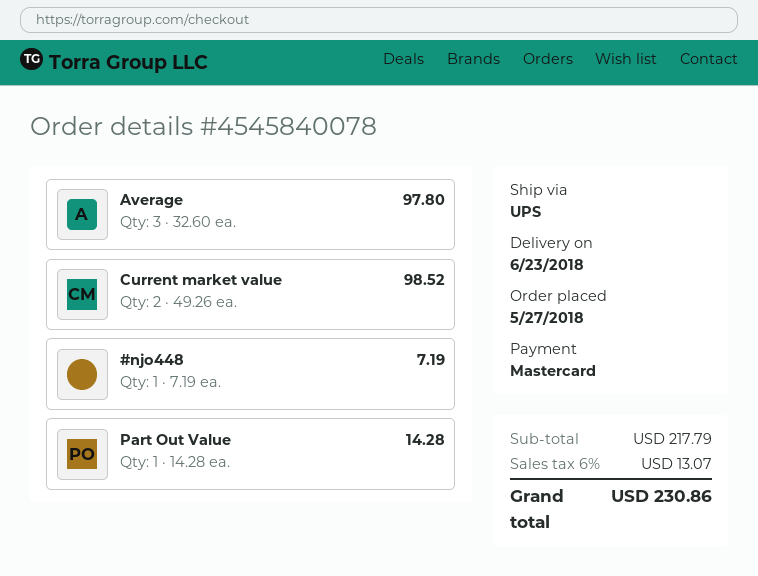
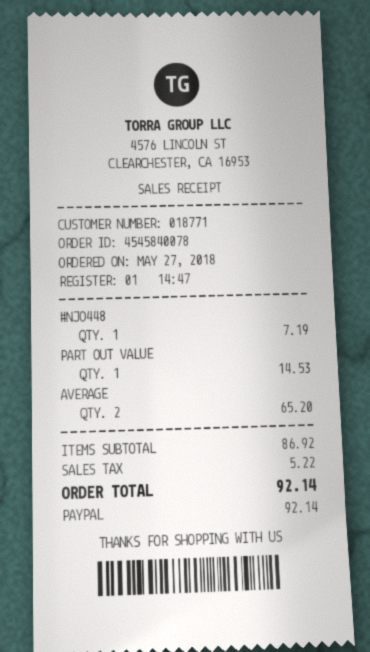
payment method: Mastercard -> PayPal
Average: 3 for 97.80 -> 2 for 65.20
Current market value: 2 for 98.52 -> none
Part Out Value: 1 for 14.28 -> 1 for 14.53
subtotal: 217.79 -> 86.92
tax: 13.07 -> 5.22
total: 230.86 -> 92.14

